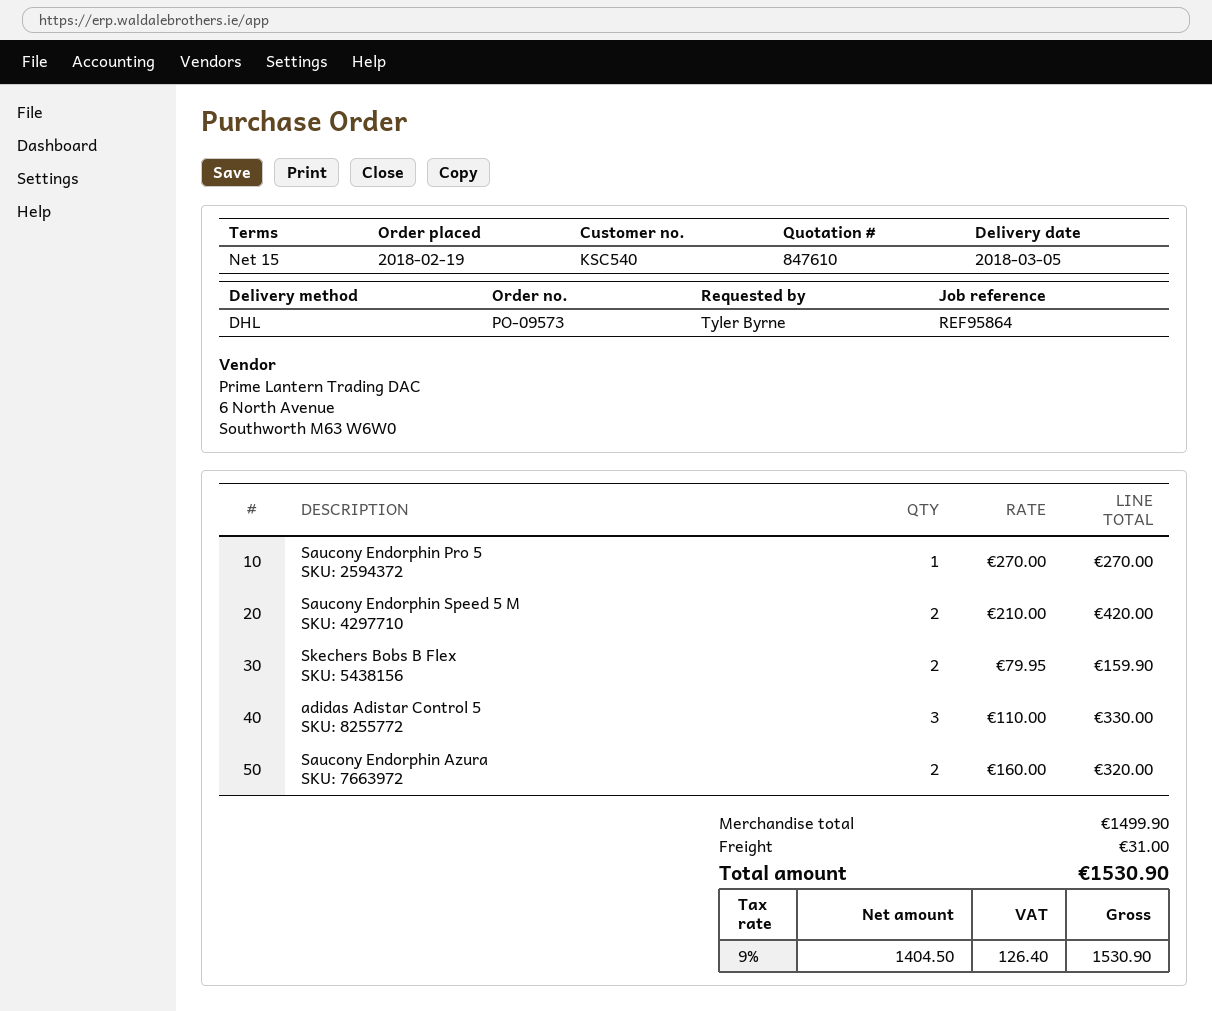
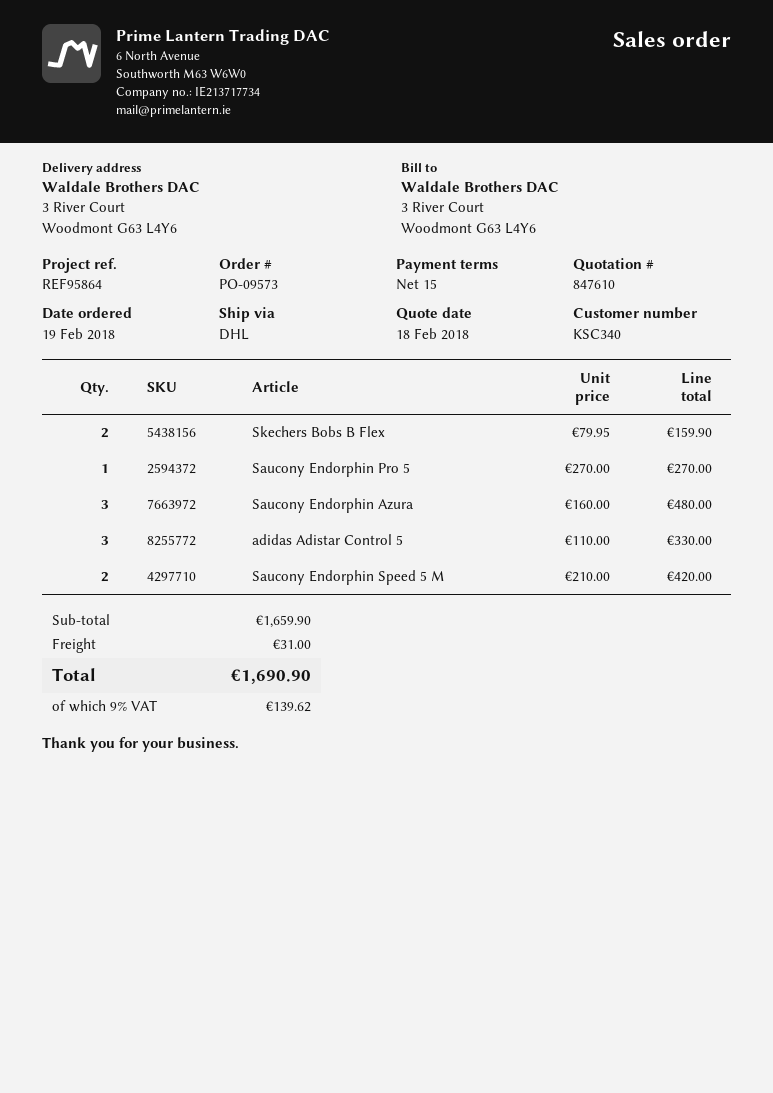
customer number: KSC540 -> KSC340
Saucony Endorphin Azura: 2 x 160.00 = 320.00 -> 3 x 160.00 = 480.00
subtotal: 1499.90 -> 1659.90
tax: 9% = 126.40 -> 9% = 139.62
total: 1530.90 -> 1690.90

